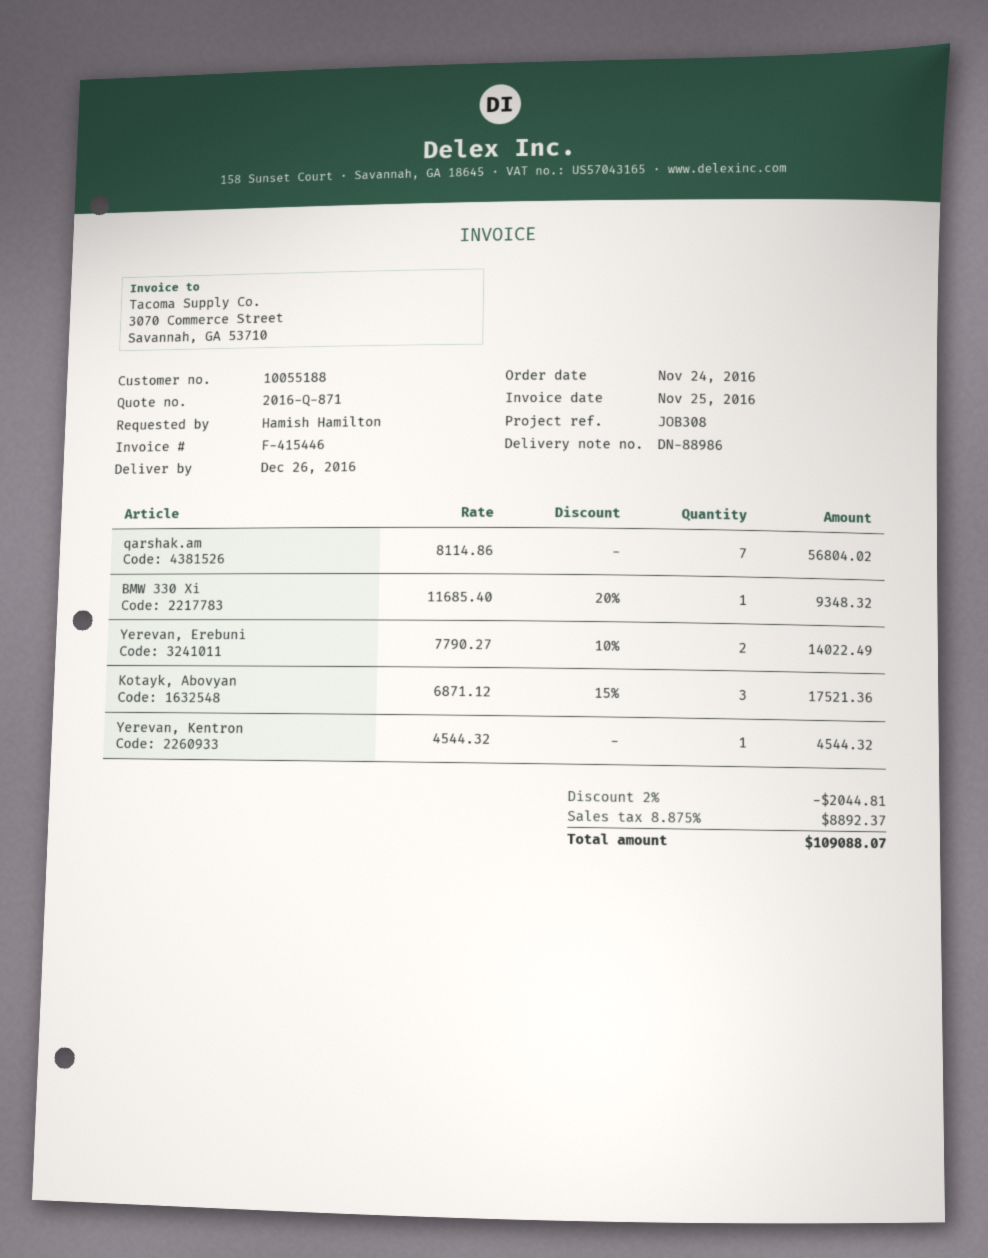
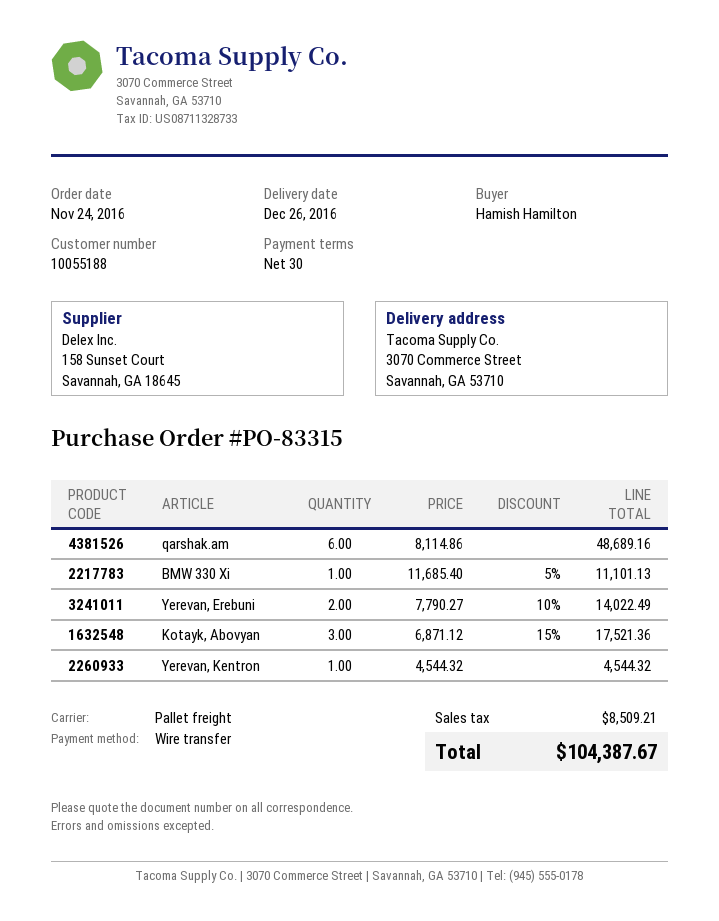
qarshak.am: 7 x 8114.86 = 56804.02 -> 6 x 8114.86 = 48689.16
BMW 330 Xi: 1 x 11685.40 - 20% = 9348.32 -> 1 x 11685.40 - 5% = 11101.13
discount: 2% = 2044.81 -> none
tax: 8892.37 -> 8509.21
total: 109088.07 -> 104387.67

